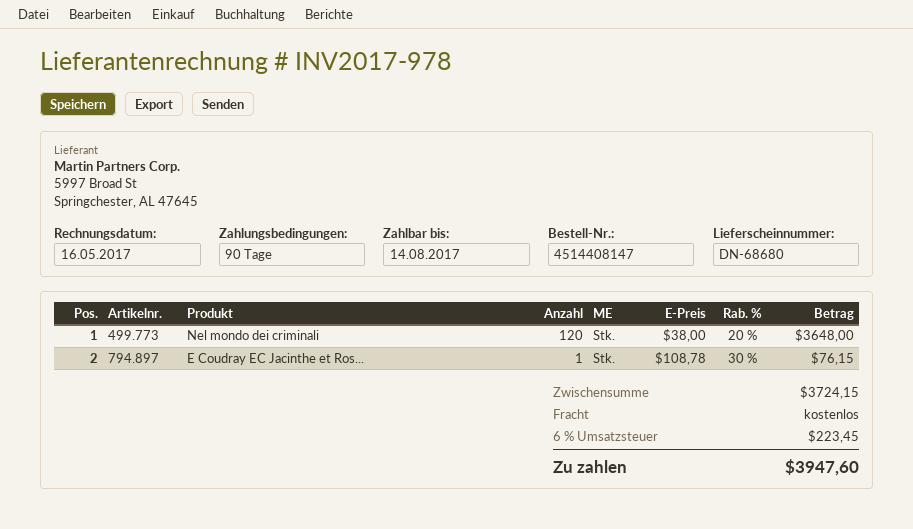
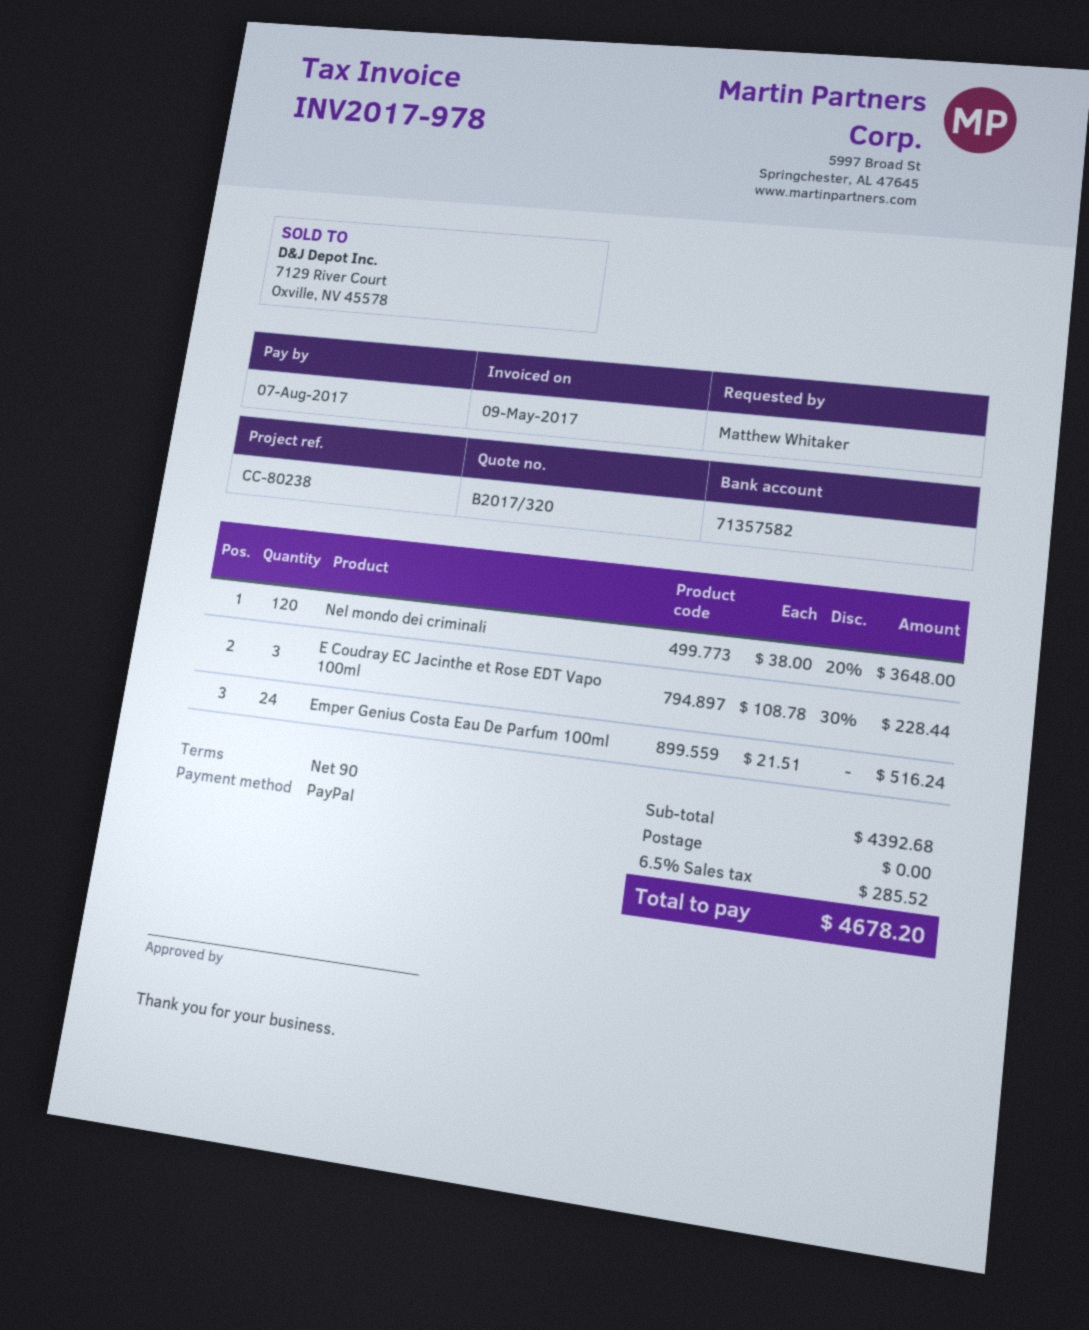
invoice date: 2017-05-16 -> 2017-05-09
due date: 2017-08-14 -> 2017-08-07
E Coudray EC Jacinthe et Ros...: 1 x 108.78 - 30% = 76.15 -> 3 x 108.78 - 30% = 228.44
Emper Genius Costa Eau De Parfum 100ml: none -> 24 x 21.51 = 516.24
subtotal: 3724.15 -> 4392.68
tax: 6% = 223.45 -> 6.5% = 285.52
total: 3947.60 -> 4678.20

